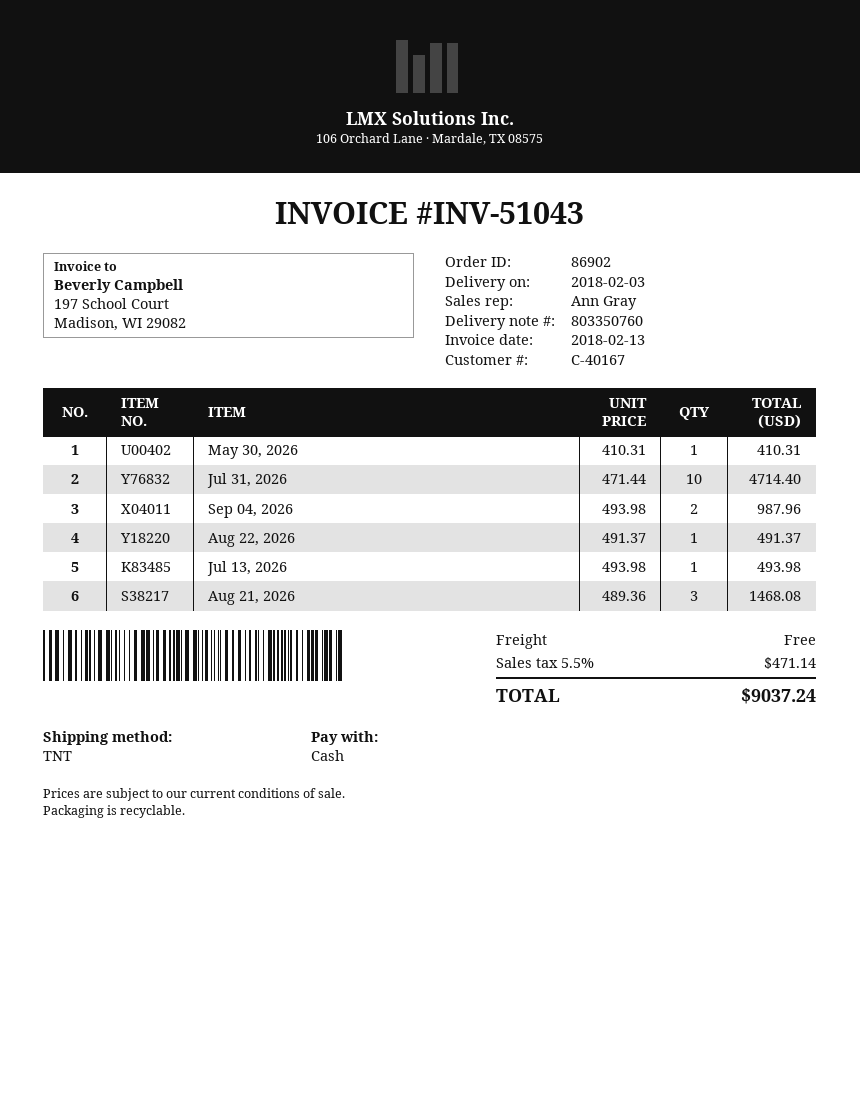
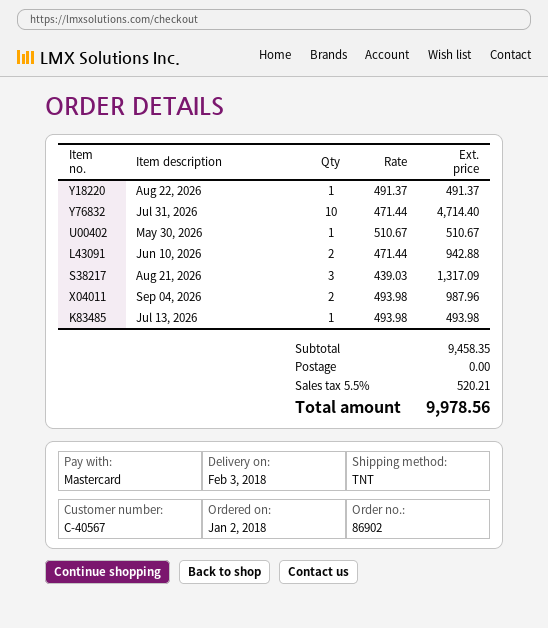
customer number: C-40167 -> C-40567
payment method: cash -> Mastercard
May 30, 2026: 1 x 410.31 = 410.31 -> 1 x 510.67 = 510.67
Aug 21, 2026: 3 x 489.36 = 1468.08 -> 3 x 439.03 = 1317.09
Jun 10, 2026: none -> 2 x 471.44 = 942.88
tax: 5.5% = 471.14 -> 5.5% = 520.21
total: 9037.24 -> 9978.56

